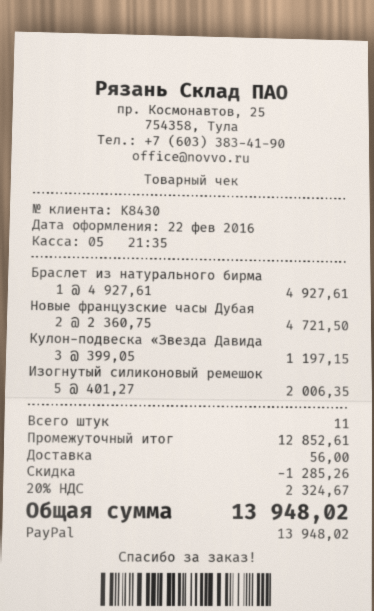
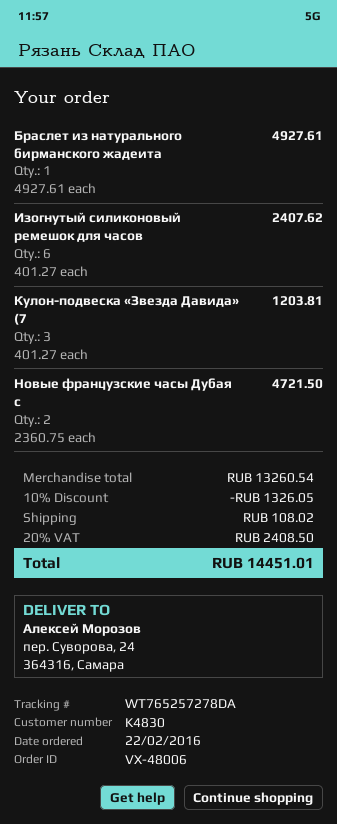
customer number: K8430 -> K4830
Кулон-подвеска «Звезда Давида: 3 x 399.05 = 1197.15 -> 3 x 401.27 = 1203.81
Изогнутый силиконовый ремешок: 5 x 401.27 = 2006.35 -> 6 x 401.27 = 2407.62
subtotal: 12852.61 -> 13260.54
discount: 1285.26 -> 1326.05
shipping: 56.00 -> 108.02
tax: 20% = 2324.67 -> 20% = 2408.50
total: 13948.02 -> 14451.01

